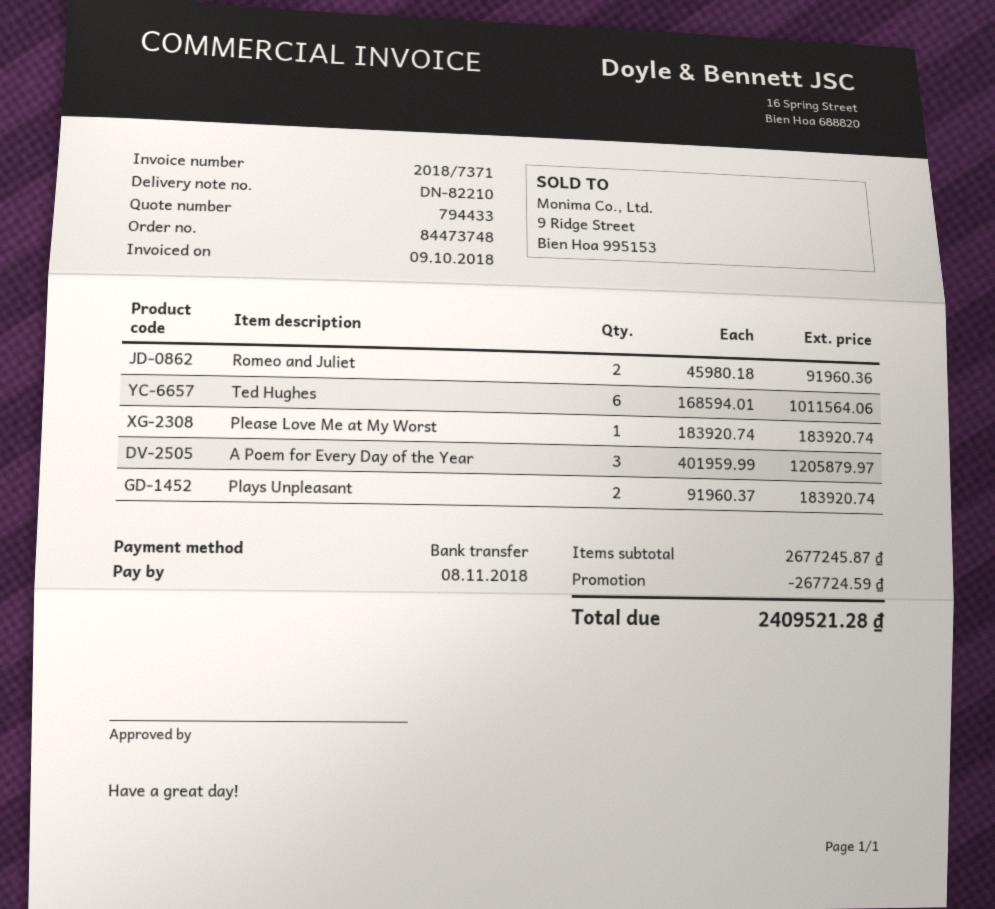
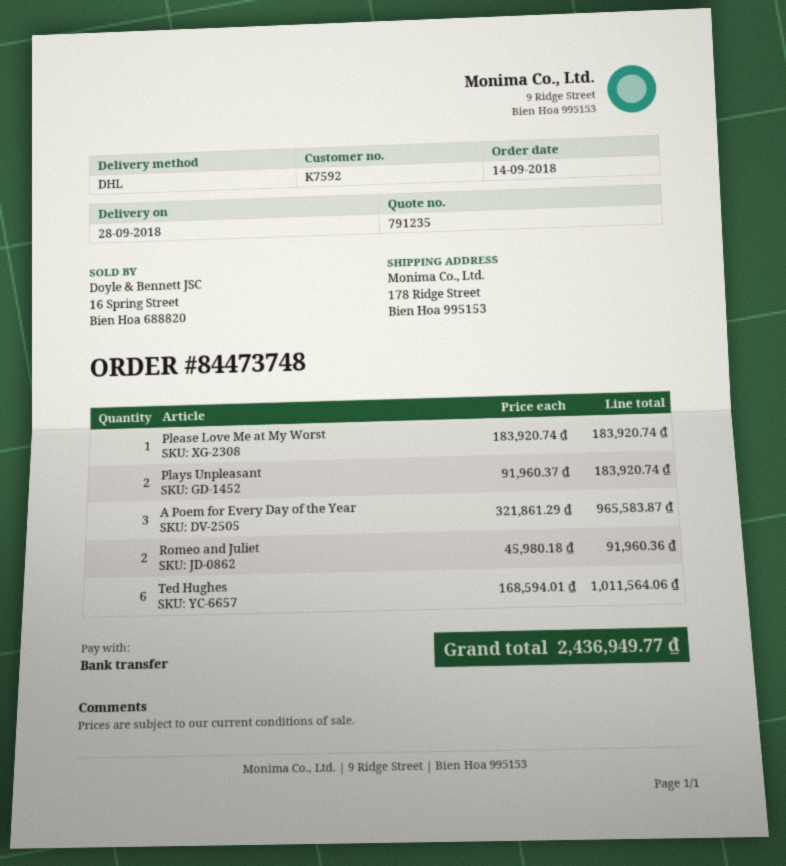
quote number: 794433 -> 791235
A Poem for Every Day of the Year: 3 x 401959.99 = 1205879.97 -> 3 x 321861.29 = 965583.87
discount: 267724.59 -> none
total: 2409521.28 -> 2436949.77

